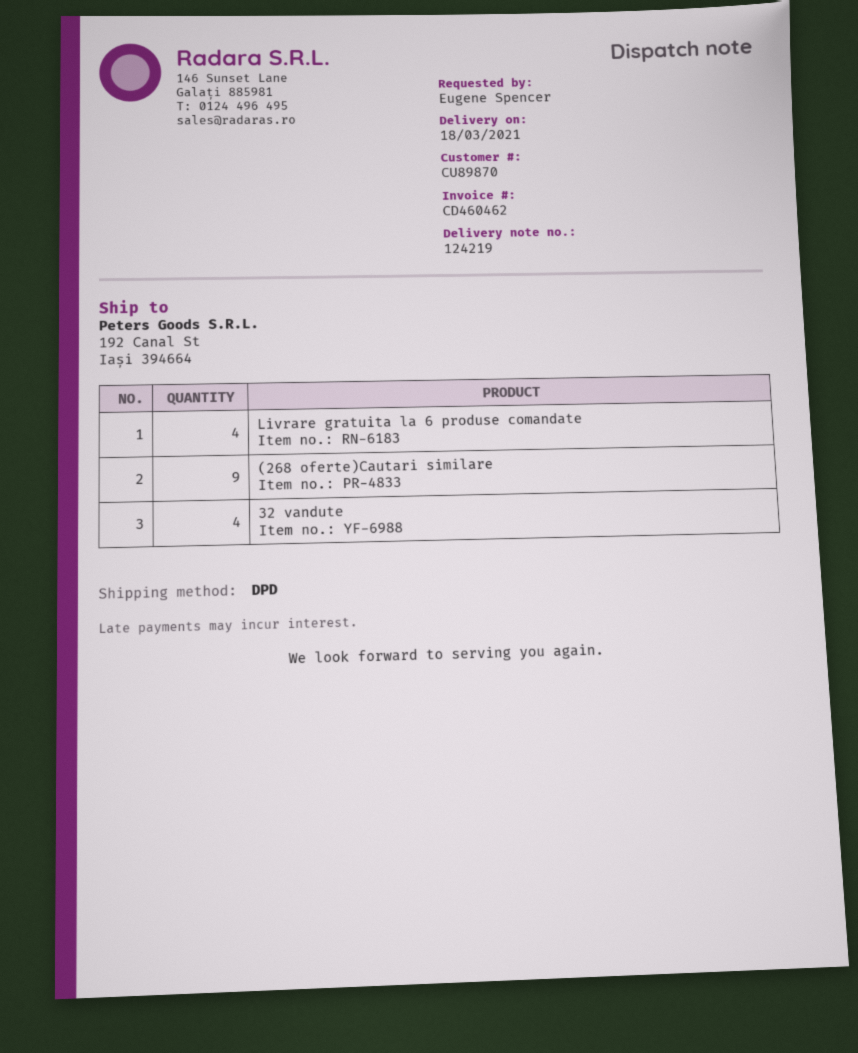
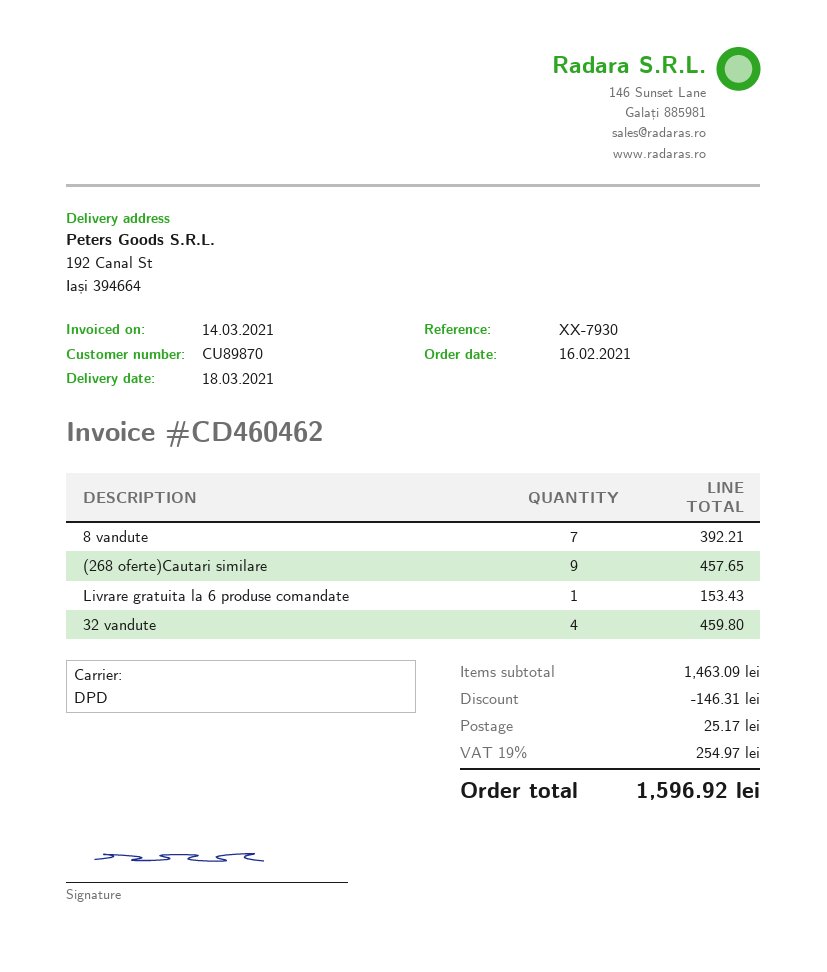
Livrare gratuita la 6 produse comandate: 4 -> 1
8 vandute: none -> 7

